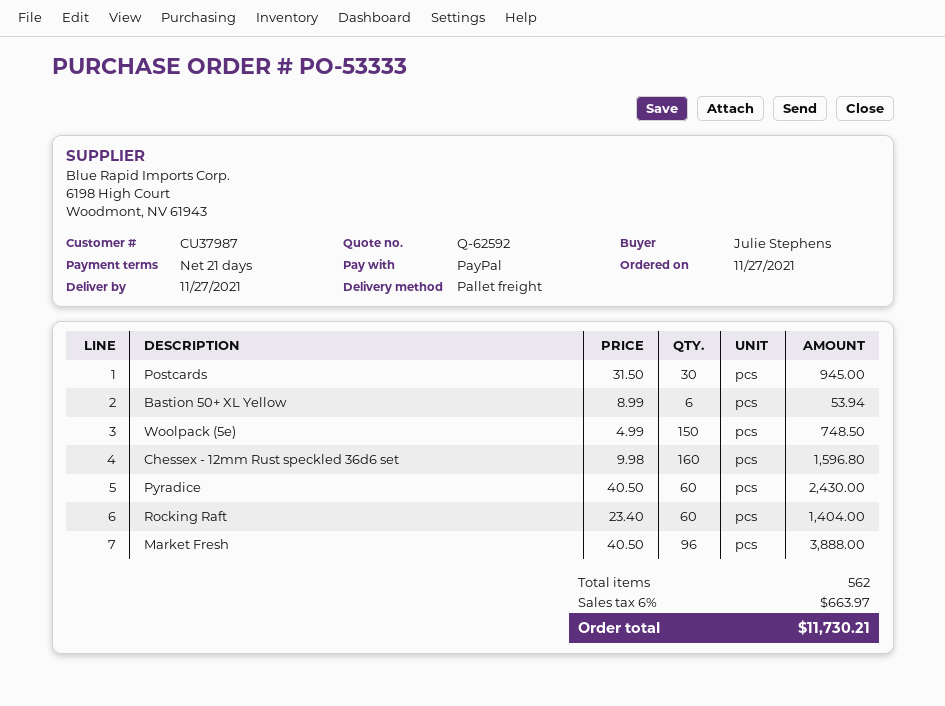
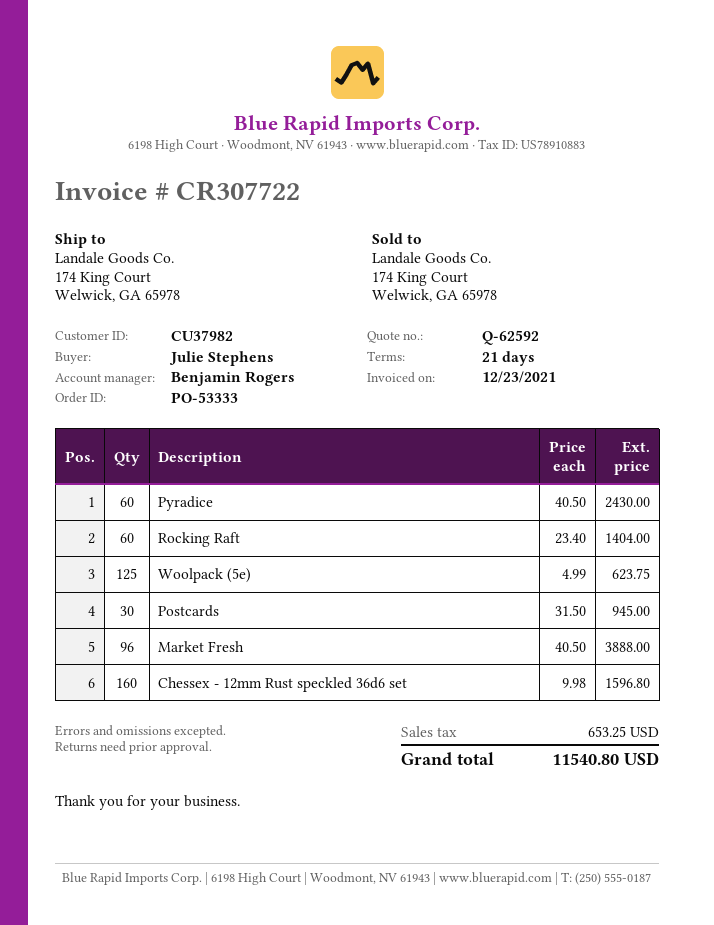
customer number: CU37987 -> CU37982
Bastion 50+ XL Yellow: 6 x 8.99 = 53.94 -> none
Woolpack (5e): 150 x 4.99 = 748.50 -> 125 x 4.99 = 623.75
tax: 663.97 -> 653.25
total: 11730.21 -> 11540.80

